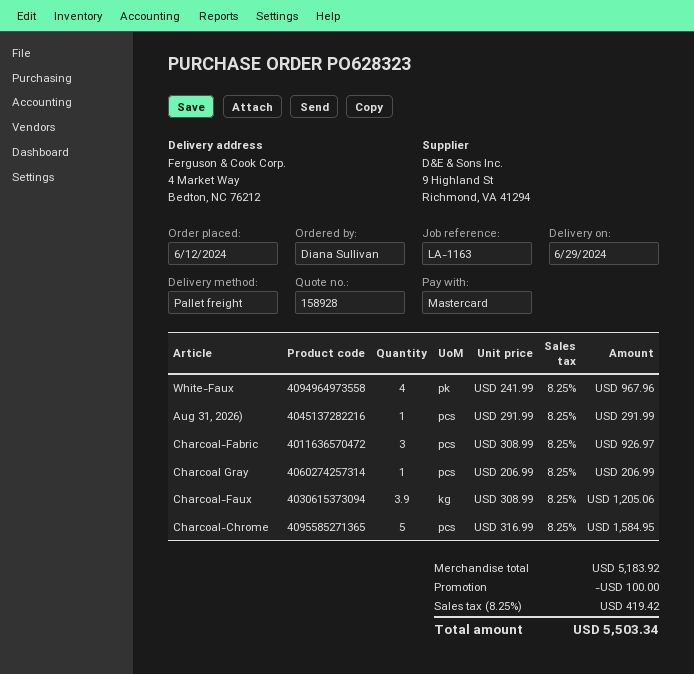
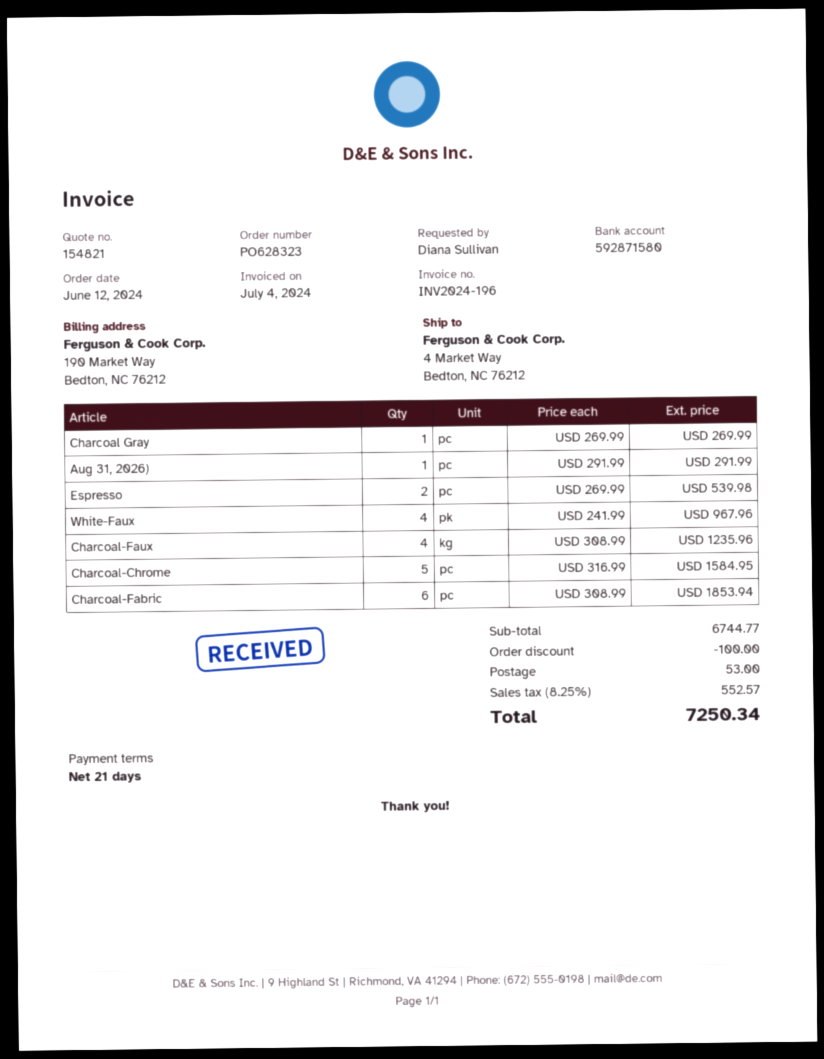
quote number: 158928 -> 154821
Charcoal-Fabric: 3 x 308.99 = 926.97 -> 6 x 308.99 = 1853.94
Charcoal Gray: 1 x 206.99 = 206.99 -> 1 x 269.99 = 269.99
Charcoal-Faux: 3.9 x 308.99 = 1205.06 -> 4 x 308.99 = 1235.96
Espresso: none -> 2 x 269.99 = 539.98
subtotal: 5183.92 -> 6744.77
shipping: none -> 53.00
tax: 8.25% = 419.42 -> 8.25% = 552.57
total: 5503.34 -> 7250.34

